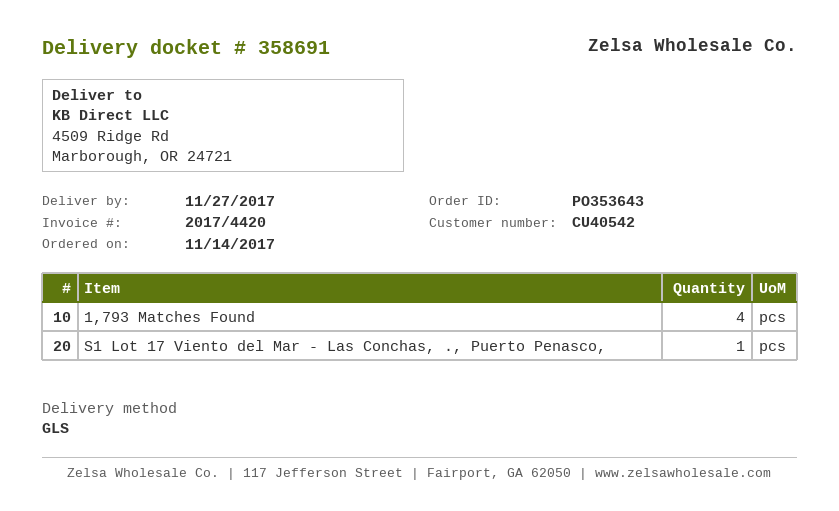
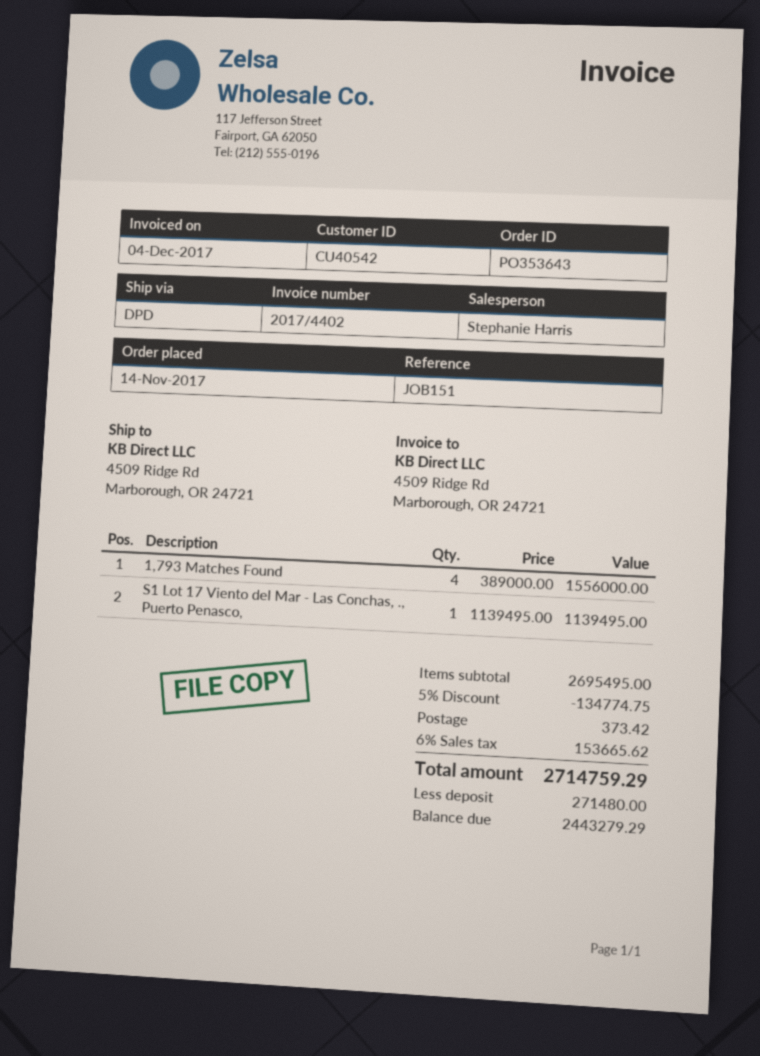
invoice number: 2017/4420 -> 2017/4402
shipping method: GLS -> DPD

